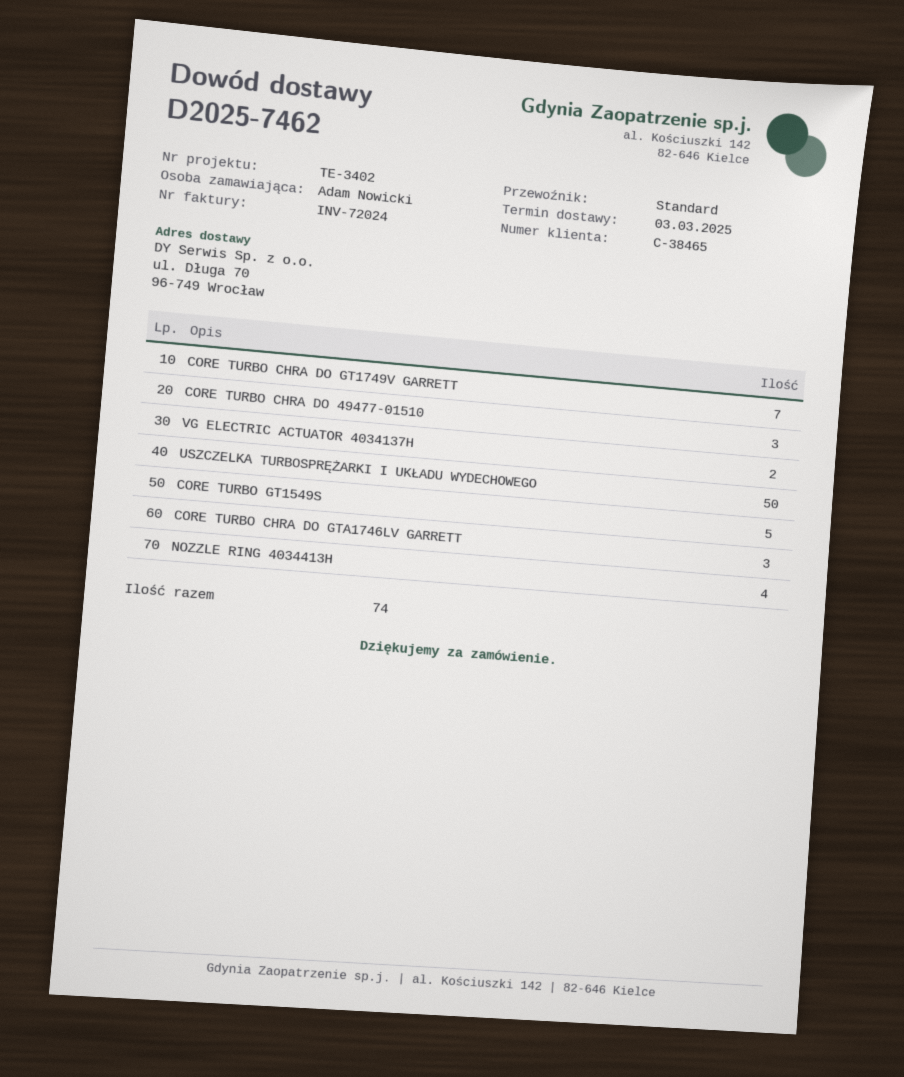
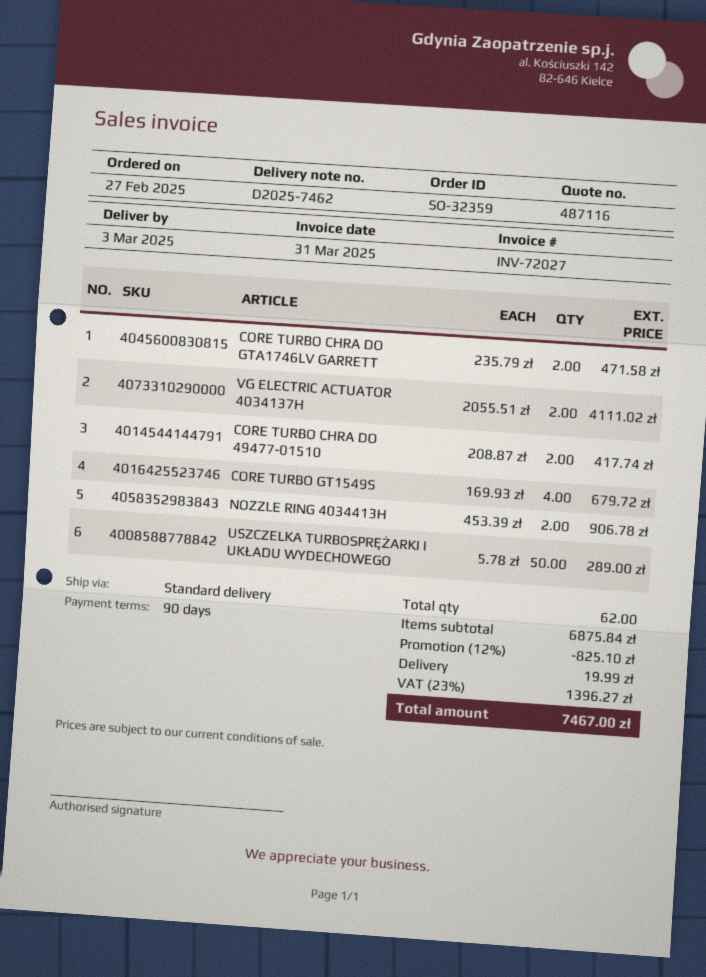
invoice number: INV-72024 -> INV-72027
CORE TURBO CHRA DO GT1749V GARRETT: 7 -> none
CORE TURBO CHRA DO 49477-01510: 3 -> 2
CORE TURBO GT1549S: 5 -> 4
CORE TURBO CHRA DO GTA1746LV GARRETT: 3 -> 2
NOZZLE RING 4034413H: 4 -> 2
total quantity: 74 -> 62

